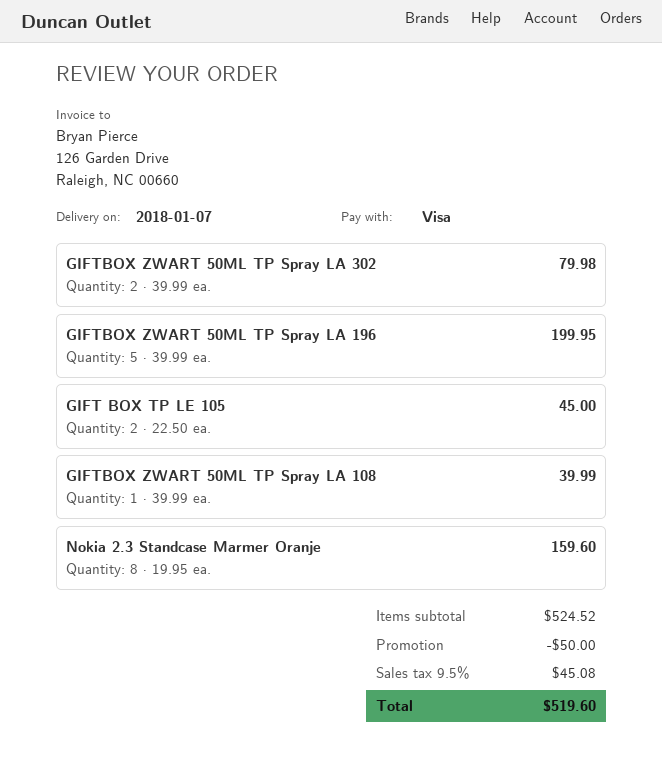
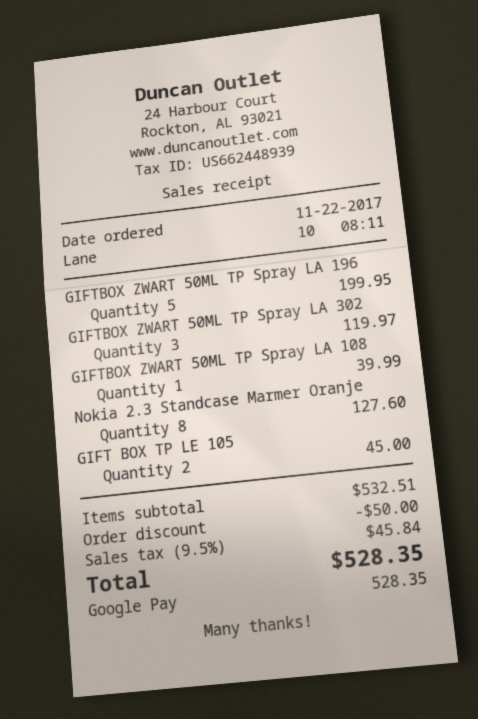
payment method: Visa -> Google Pay
GIFTBOX ZWART 50ML TP Spray LA 302: 2 for 79.98 -> 3 for 119.97
Nokia 2.3 Standcase Marmer Oranje: 8 for 159.60 -> 8 for 127.60
subtotal: 524.52 -> 532.51
tax: 9.5% = 45.08 -> 9.5% = 45.84
total: 519.60 -> 528.35

